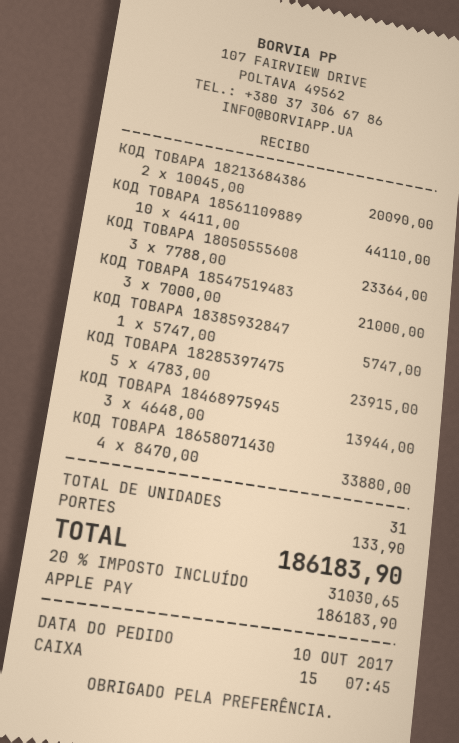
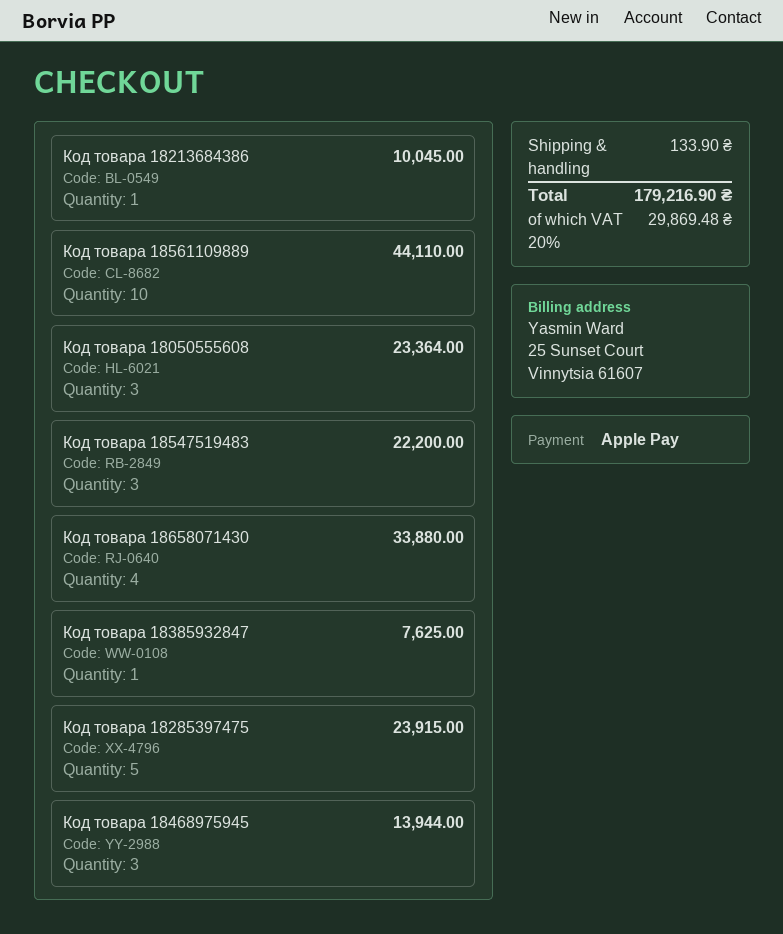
КОД ТОВАРА 18213684386: 2 for 20090.00 -> 1 for 10045.00
КОД ТОВАРА 18547519483: 3 for 21000.00 -> 3 for 22200.00
КОД ТОВАРА 18385932847: 1 for 5747.00 -> 1 for 7625.00
tax: 20% = 31030.65 -> 20% = 29869.48
total: 186183.90 -> 179216.90

